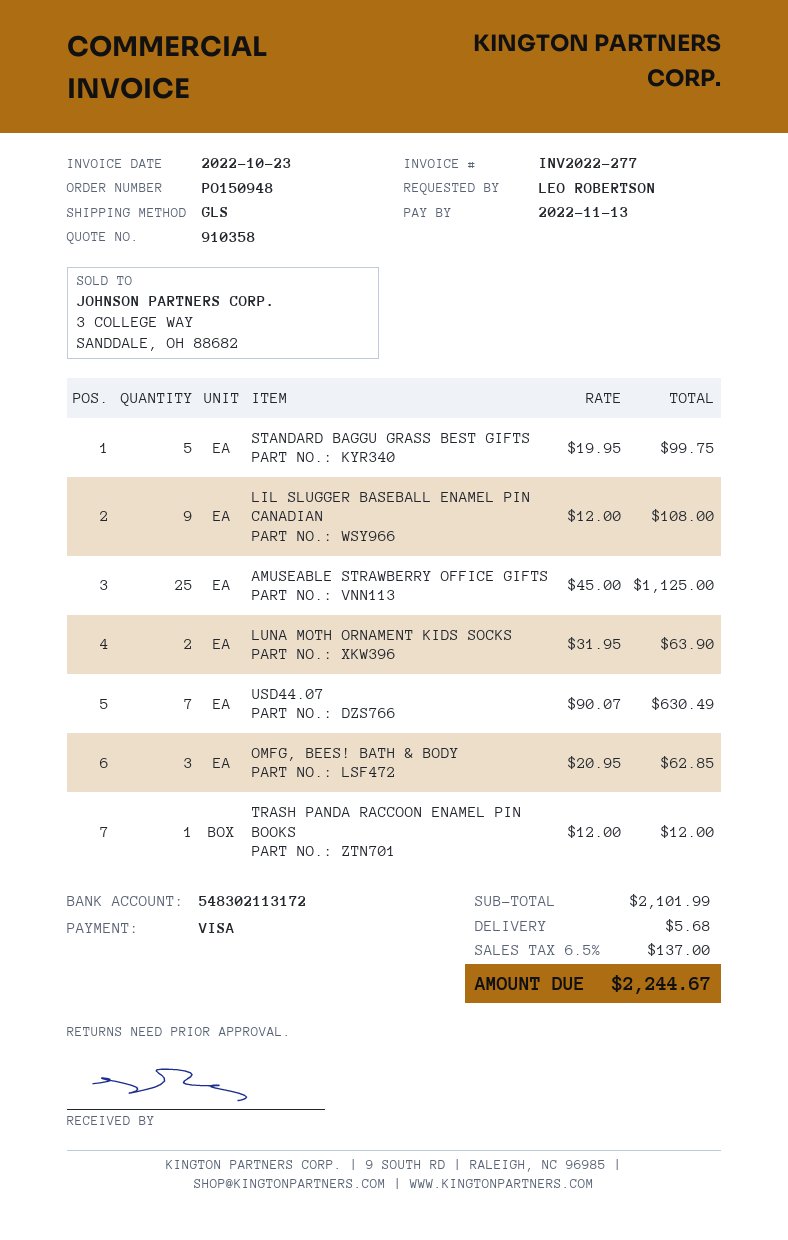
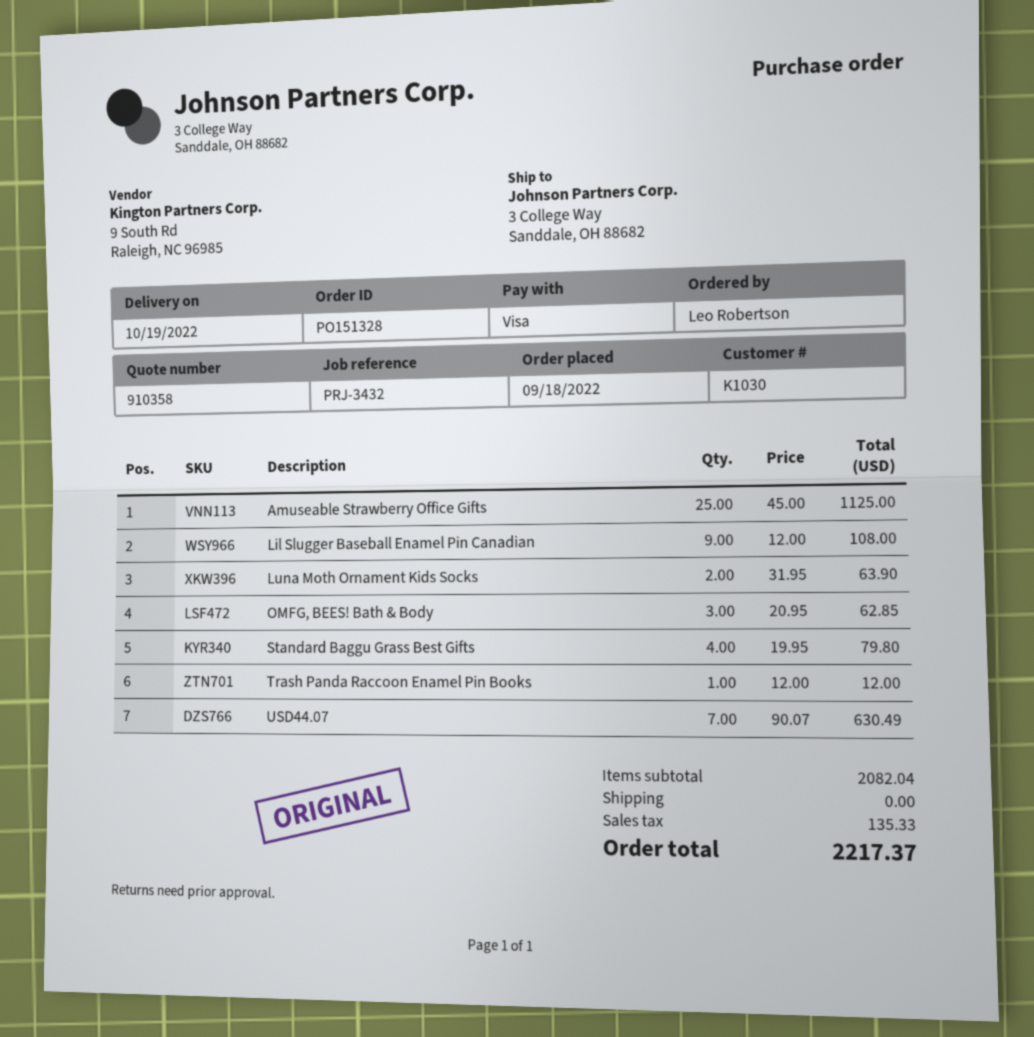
order number: PO150948 -> PO151328
STANDARD BAGGU GRASS BEST GIFTS: 5 x 19.95 = 99.75 -> 4 x 19.95 = 79.80
subtotal: 2101.99 -> 2082.04
shipping: 5.68 -> 0.00
tax: 137.00 -> 135.33
total: 2244.67 -> 2217.37

